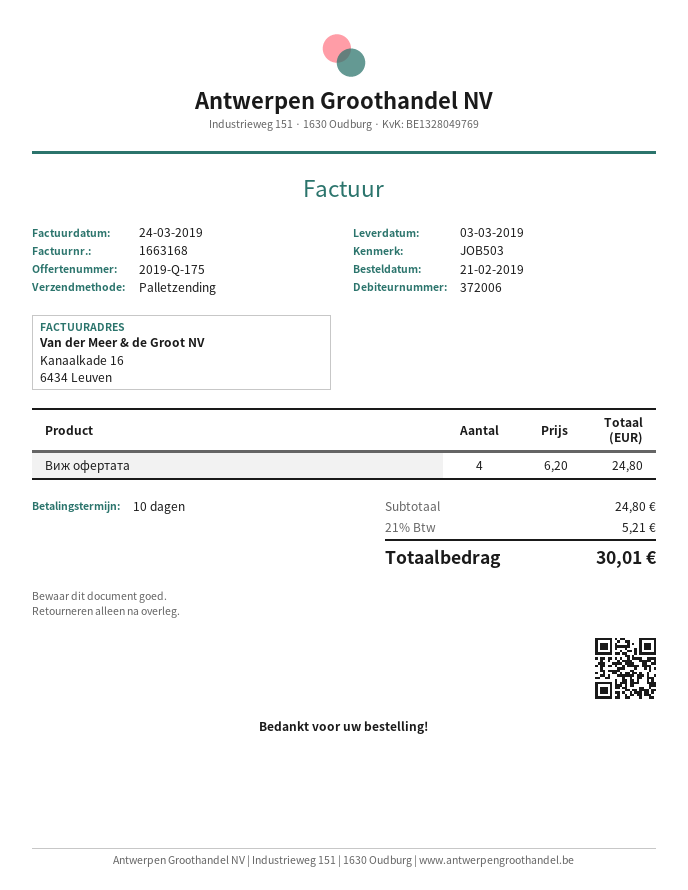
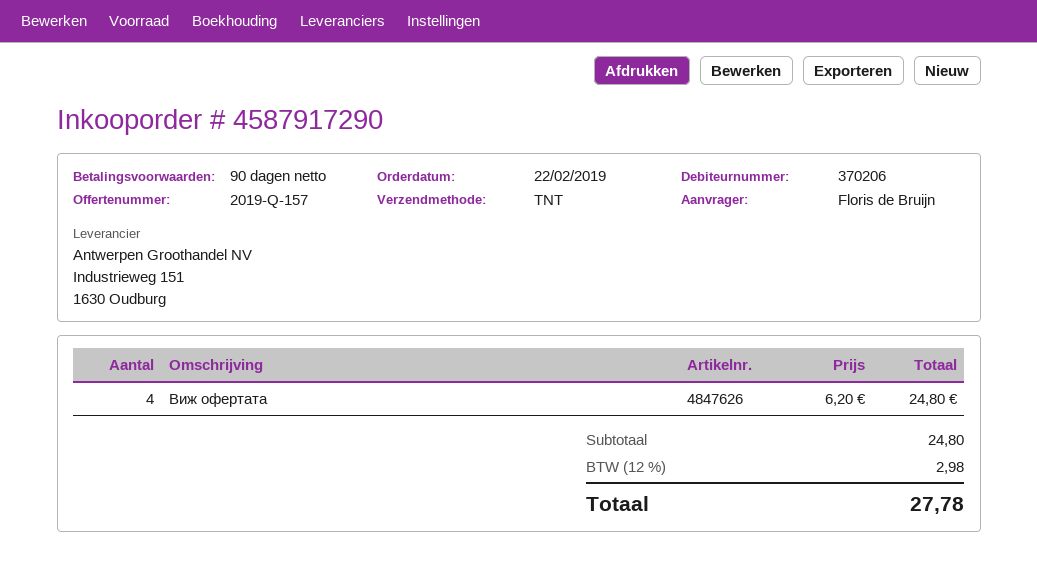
quote number: 2019-Q-175 -> 2019-Q-157
order date: 2019-02-21 -> 2019-02-22
payment terms: 10 days -> 90 days
customer number: 372006 -> 370206
shipping method: pallet freight -> TNT
tax: 21% = 5.21 -> 12% = 2.98
total: 30.01 -> 27.78

